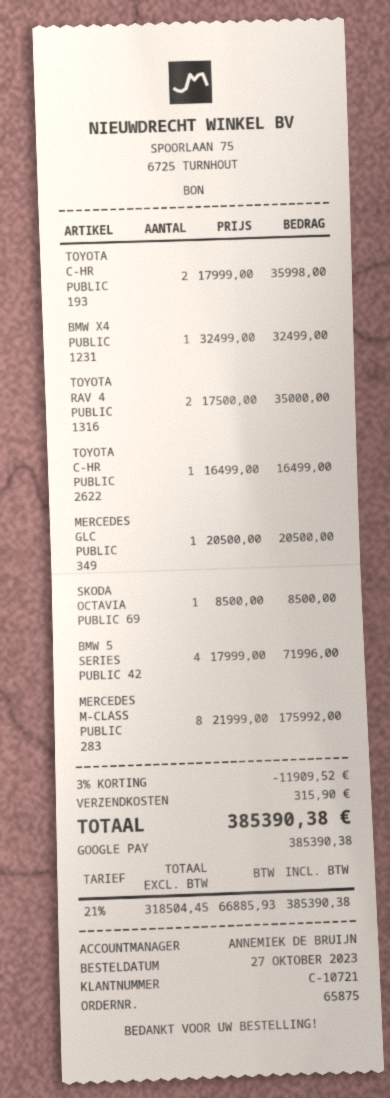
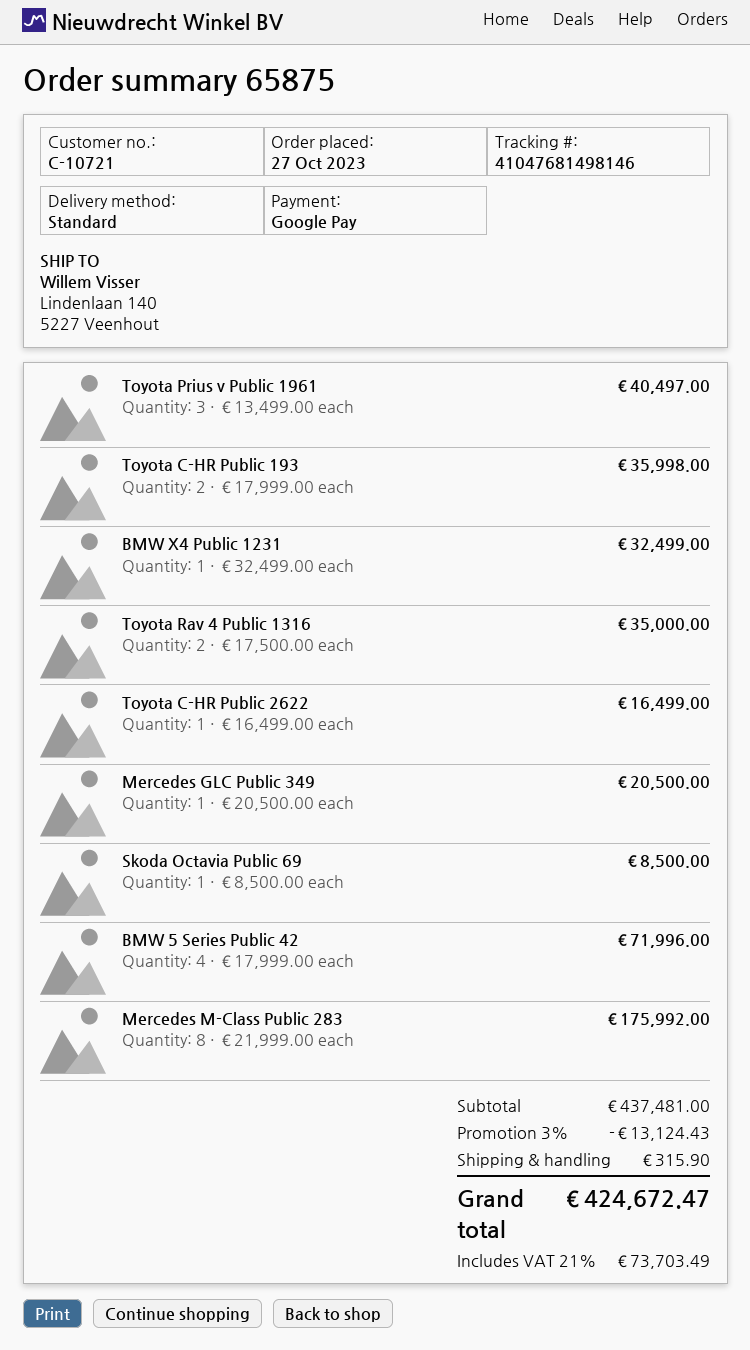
Toyota Prius v Public 1961: none -> 3 x 13499.00 = 40497.00
discount: 3% = 11909.52 -> 3% = 13124.43
tax: 21% = 66885.93 -> 21% = 73703.49
total: 385390.38 -> 424672.47

